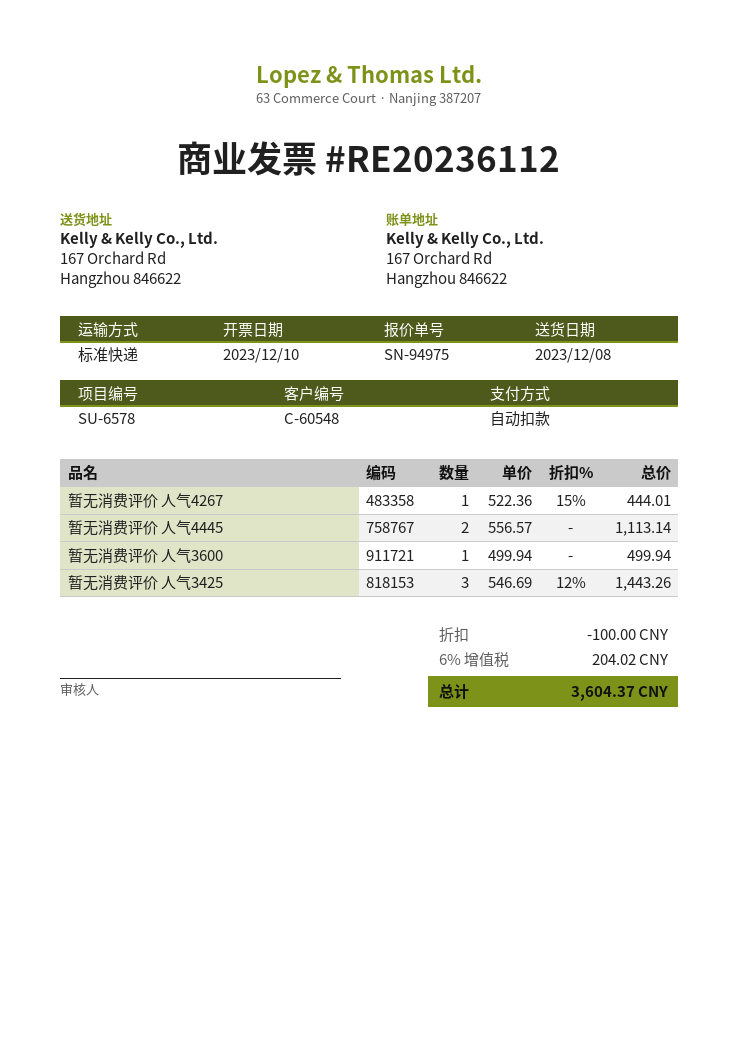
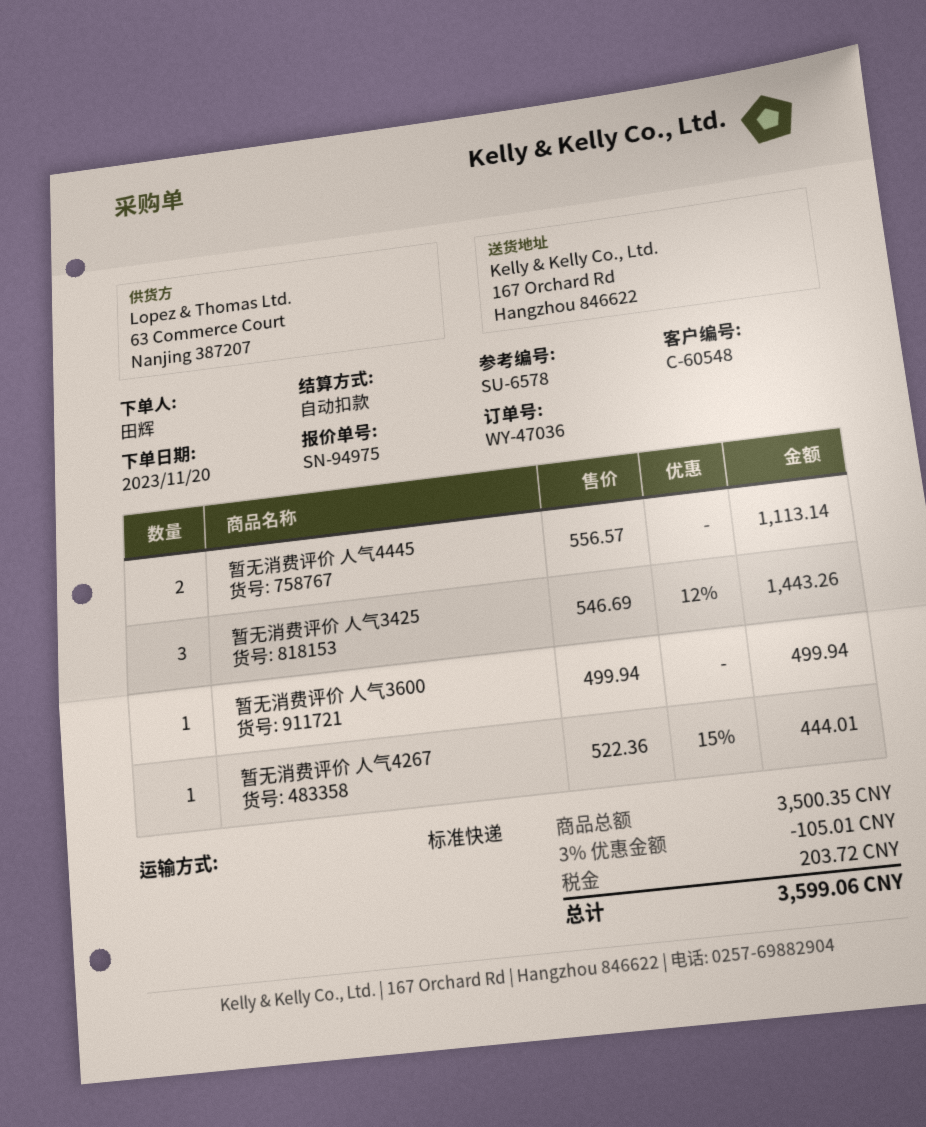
discount: 100.00 -> 105.01
tax: 204.02 -> 203.72
total: 3604.37 -> 3599.06

